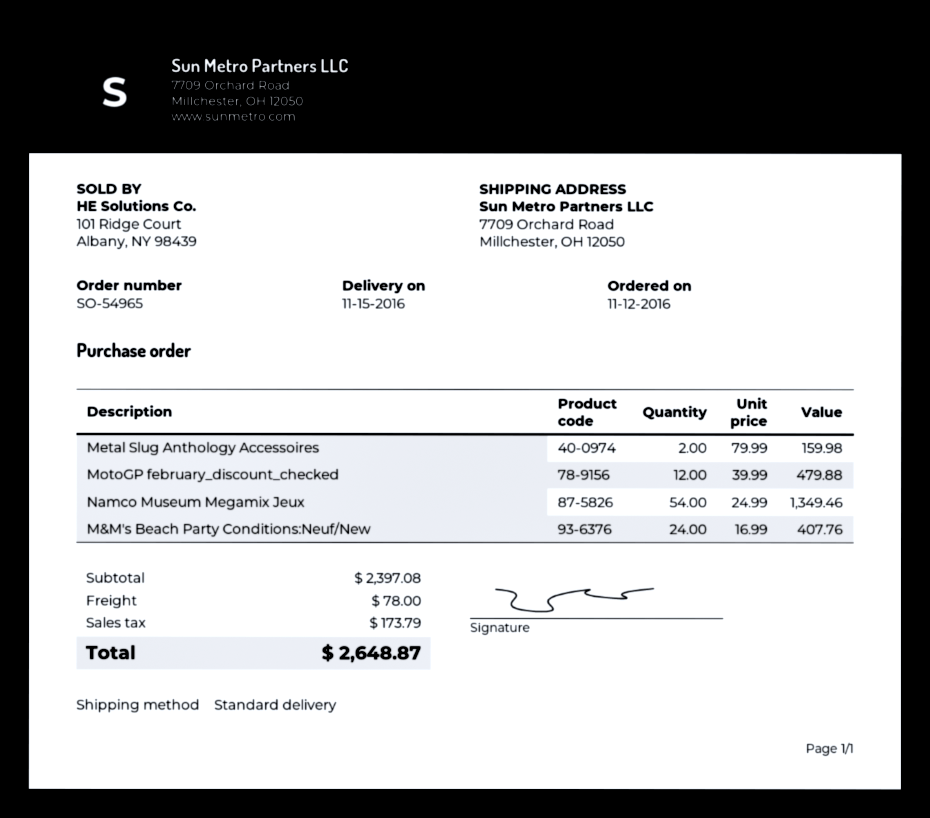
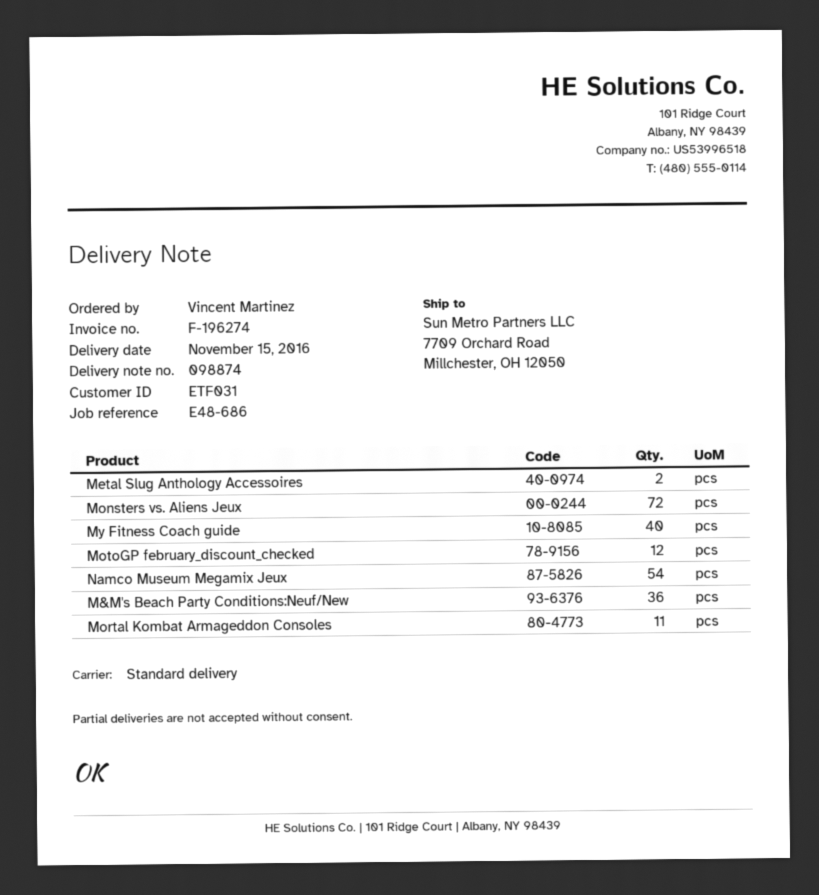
M&M's Beach Party Conditions:Neuf/New: 24 -> 36
Monsters vs. Aliens Jeux: none -> 72
My Fitness Coach guide: none -> 40
Mortal Kombat Armageddon Consoles: none -> 11

